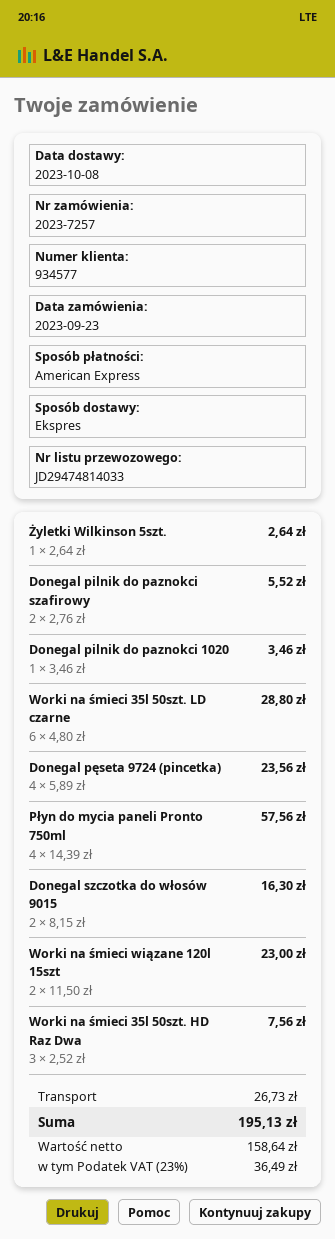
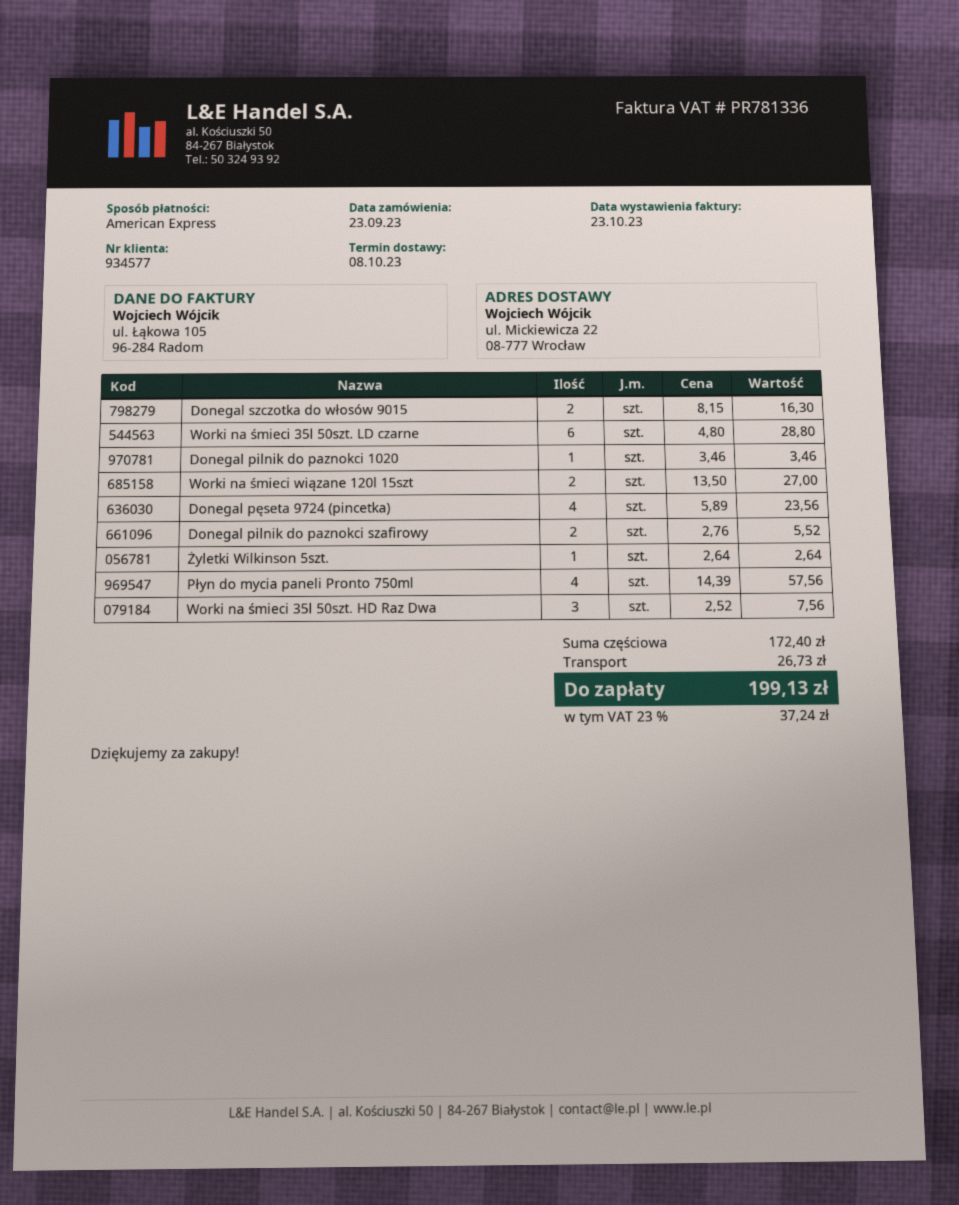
Worki na śmieci wiązane 120l 15szt: 2 x 11.50 = 23.00 -> 2 x 13.50 = 27.00
tax: 23% = 36.49 -> 23% = 37.24
total: 195.13 -> 199.13

